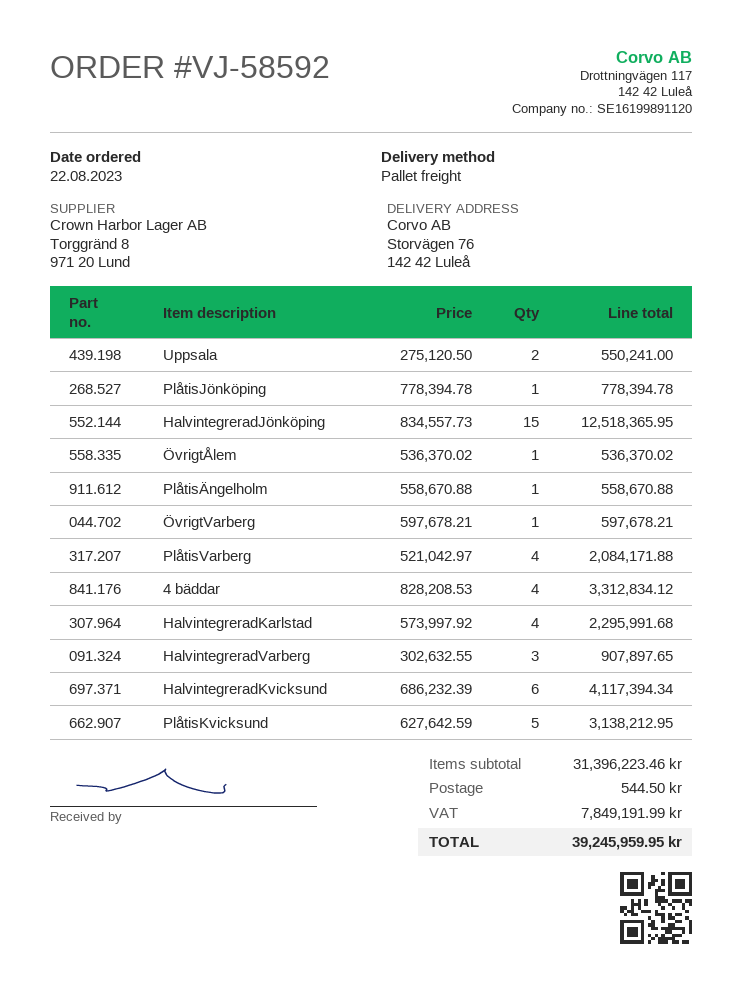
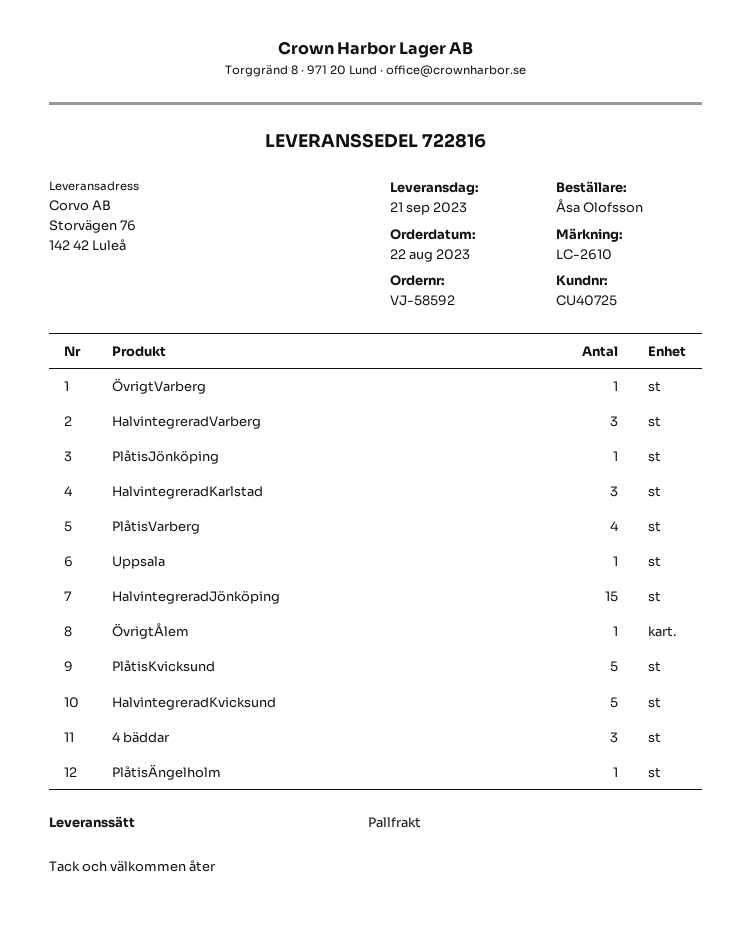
Uppsala: 2 -> 1
4 bäddar: 4 -> 3
HalvintegreradKarlstad: 4 -> 3
HalvintegreradKvicksund: 6 -> 5

